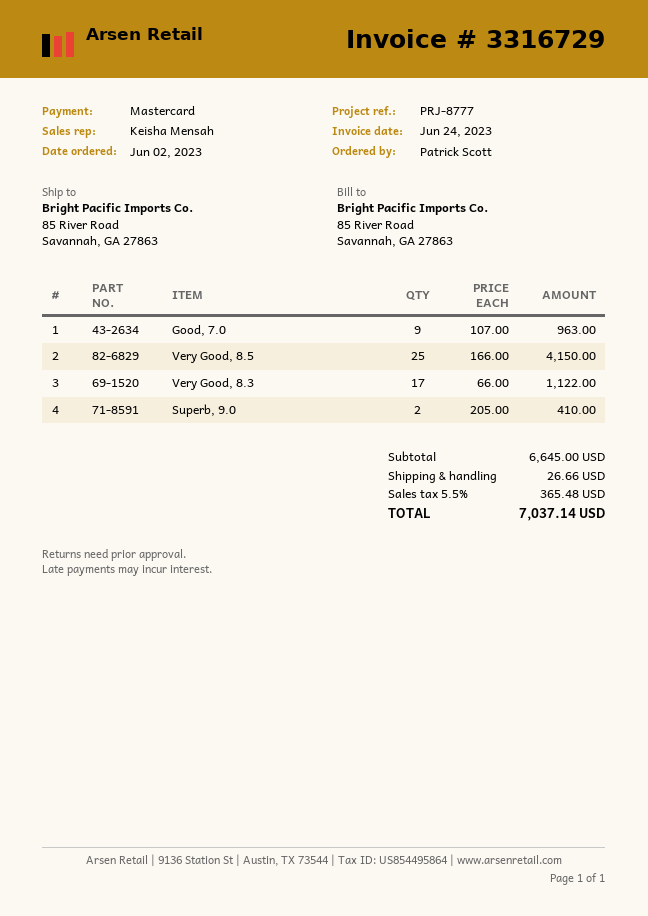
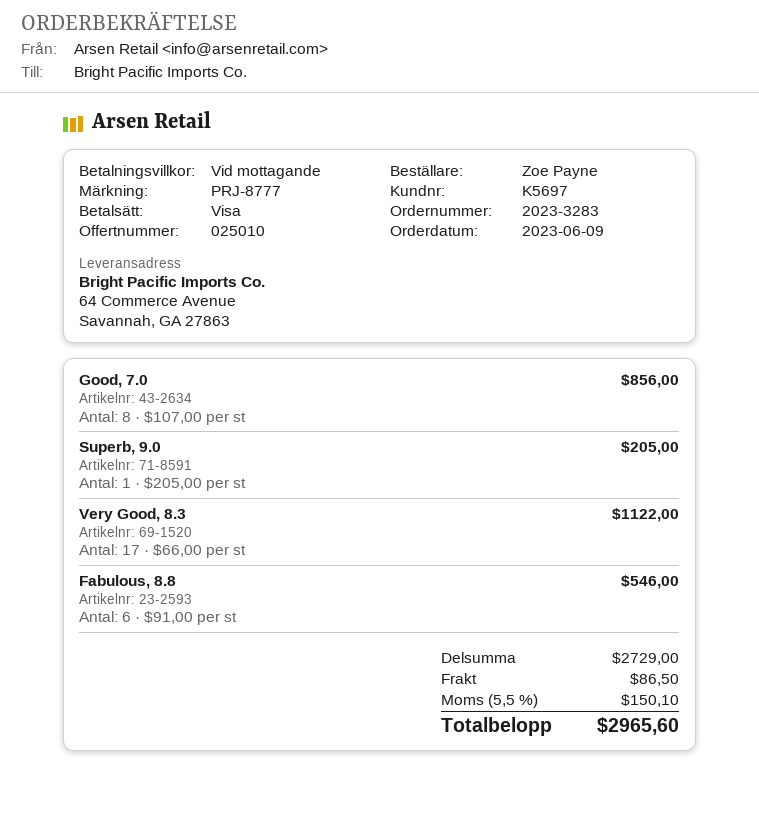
order date: 2023-06-02 -> 2023-06-09
ordered by: Patrick Scott -> Zoe Payne
payment method: Mastercard -> Visa
ship to: 85 River Road, Savannah, GA 27863 -> 64 Commerce Avenue, Savannah, GA 27863
Good, 7.0: 9 x 107.00 = 963.00 -> 8 x 107.00 = 856.00
Very Good, 8.5: 25 x 166.00 = 4150.00 -> none
Superb, 9.0: 2 x 205.00 = 410.00 -> 1 x 205.00 = 205.00
Fabulous, 8.8: none -> 6 x 91.00 = 546.00
subtotal: 6645.00 -> 2729.00
shipping: 26.66 -> 86.50
tax: 5.5% = 365.48 -> 5.5% = 150.10
total: 7037.14 -> 2965.60

